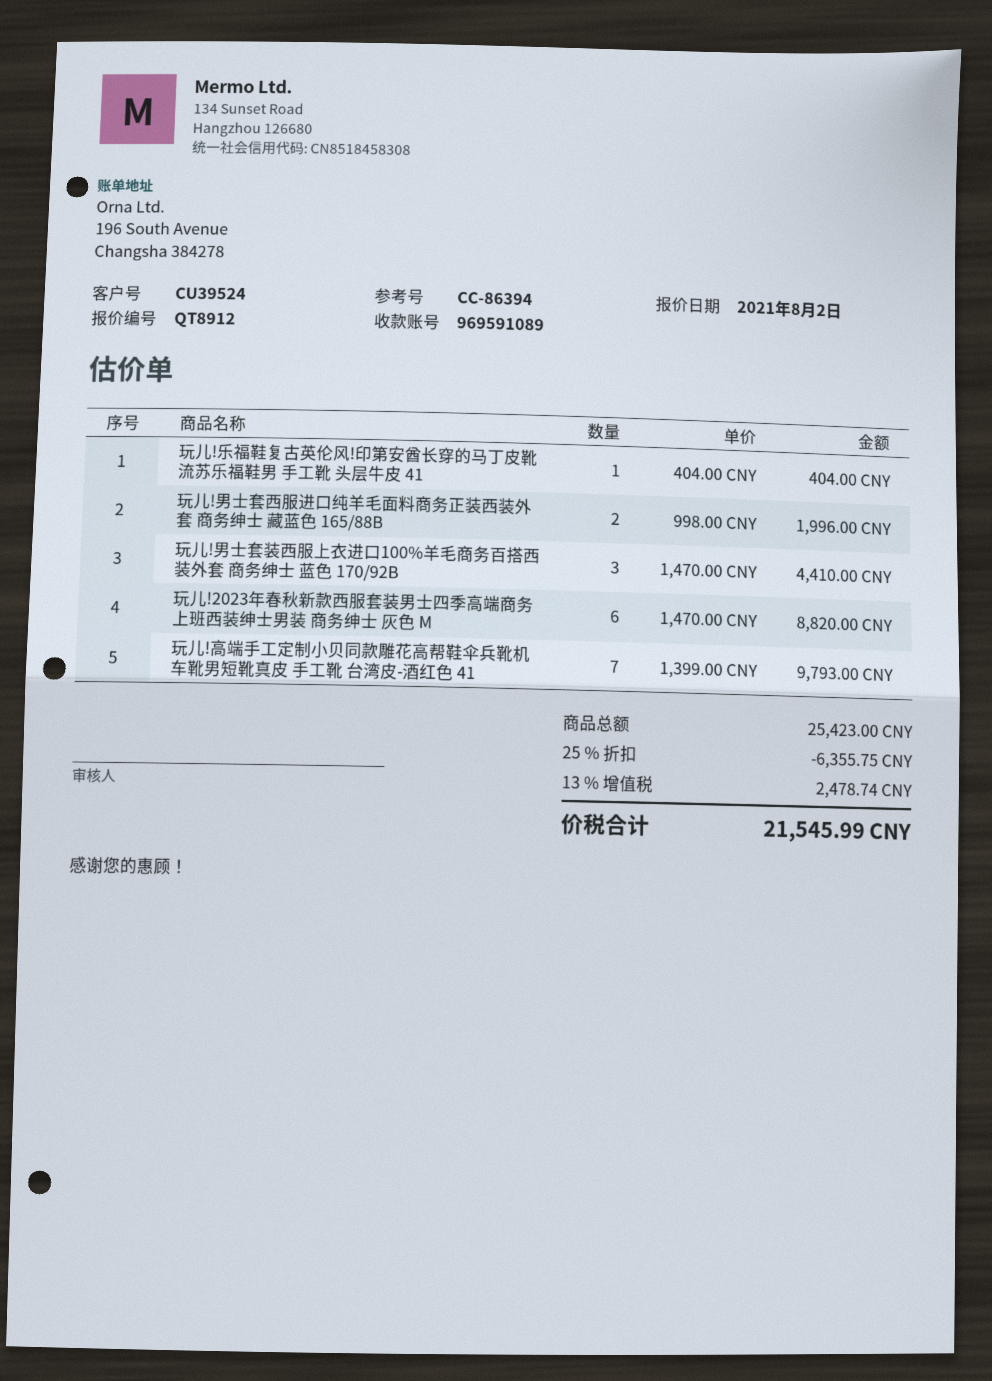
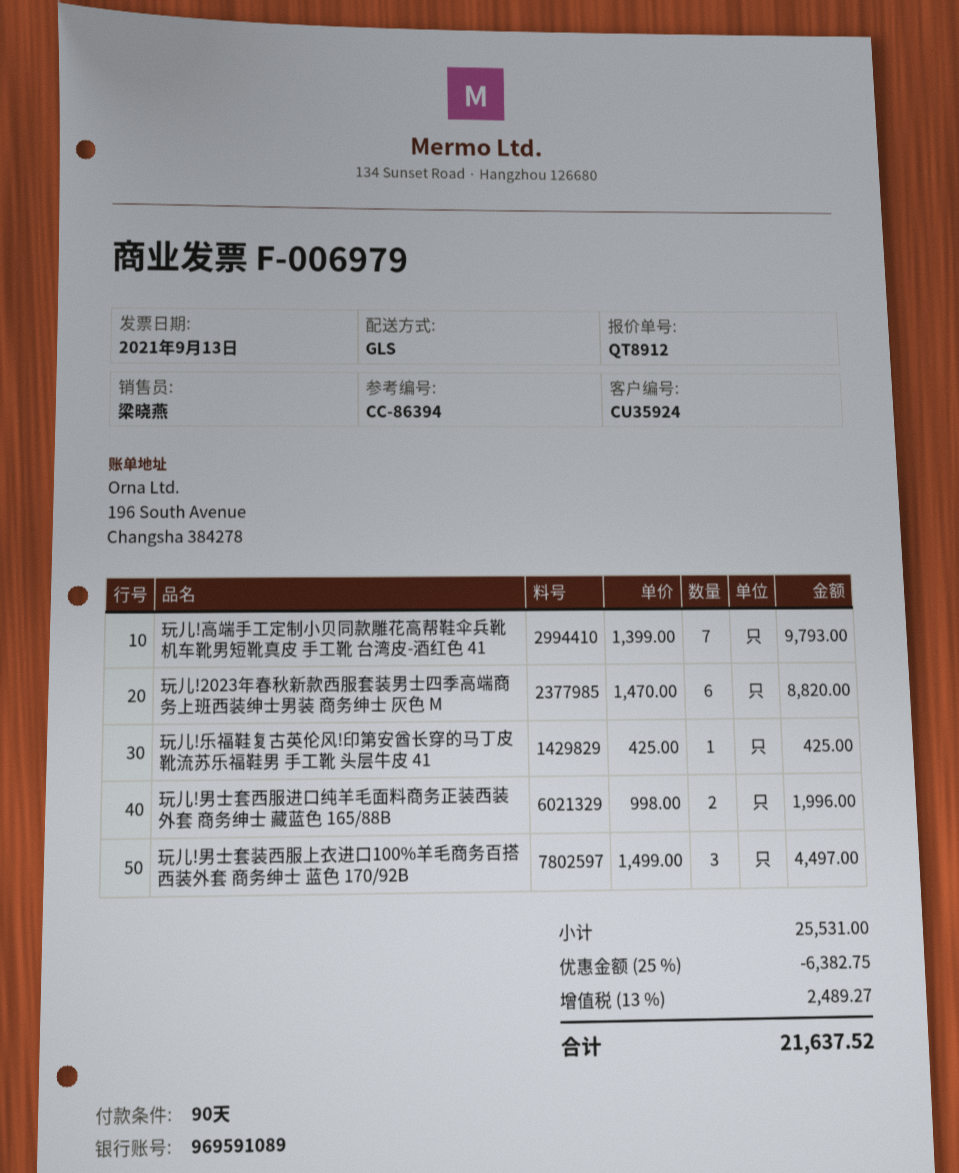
customer number: CU39524 -> CU35924
玩儿!乐福鞋复古英伦风!印第安酋长穿的马丁皮靴流苏乐福鞋男 手工靴 头层牛皮 41: 1 x 404.00 = 404.00 -> 1 x 425.00 = 425.00
玩儿!男士套装西服上衣进口100%羊毛商务百搭西装外套 商务绅士 蓝色 170/92B: 3 x 1470.00 = 4410.00 -> 3 x 1499.00 = 4497.00
subtotal: 25423.00 -> 25531.00
discount: 25% = 6355.75 -> 25% = 6382.75
tax: 13% = 2478.74 -> 13% = 2489.27
total: 21545.99 -> 21637.52

